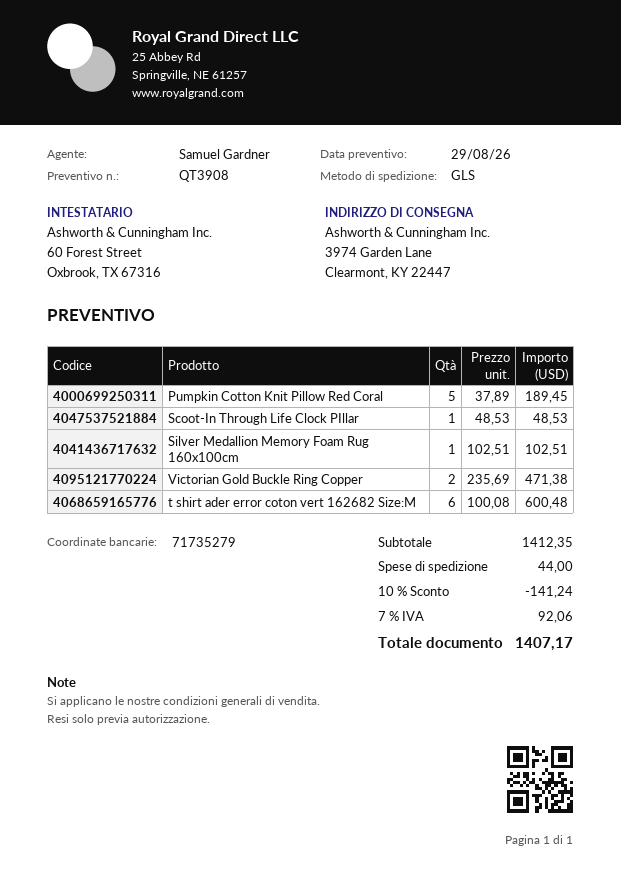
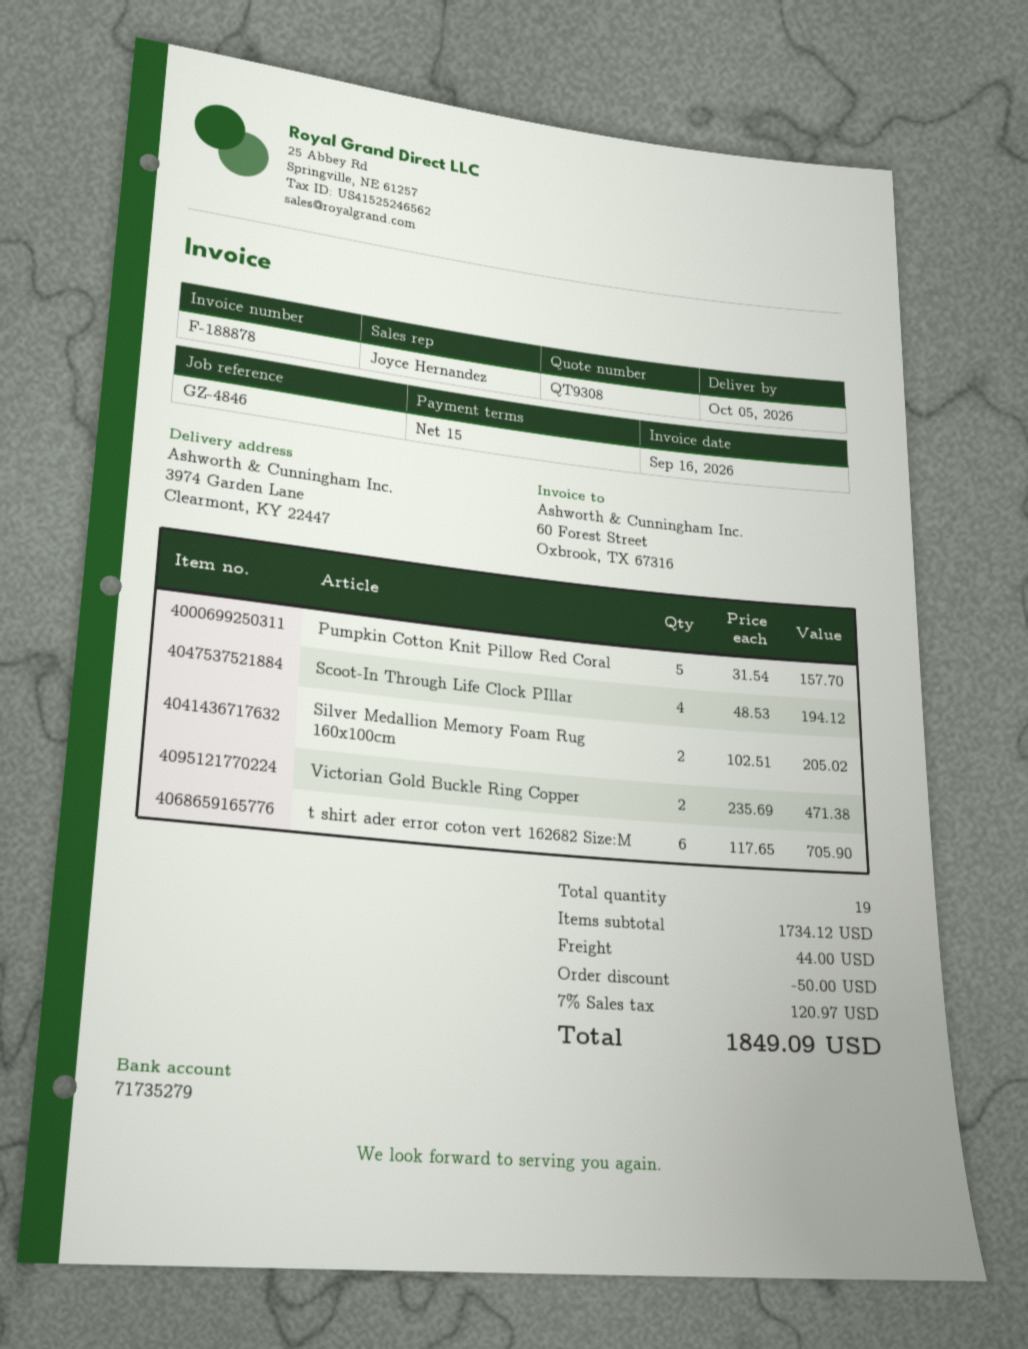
quote number: QT3908 -> QT9308
sales rep: Samuel Gardner -> Joyce Hernandez
Pumpkin Cotton Knit Pillow Red Coral: 5 x 37.89 = 189.45 -> 5 x 31.54 = 157.70
Scoot-In Through Life Clock PIllar: 1 x 48.53 = 48.53 -> 4 x 48.53 = 194.12
Silver Medallion Memory Foam Rug 160x100cm: 1 x 102.51 = 102.51 -> 2 x 102.51 = 205.02
t shirt ader error coton vert 162682 Size:M: 6 x 100.08 = 600.48 -> 6 x 117.65 = 705.90
subtotal: 1412.35 -> 1734.12
discount: 141.24 -> 50.00
tax: 7% = 92.06 -> 7% = 120.97
total: 1407.17 -> 1849.09

